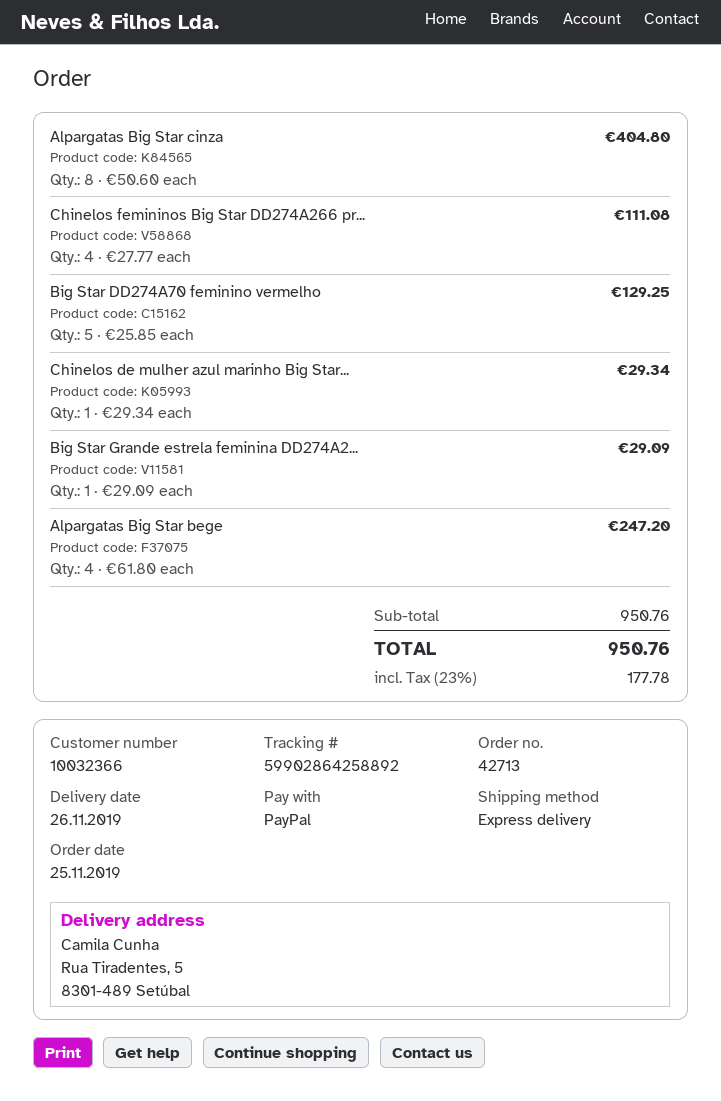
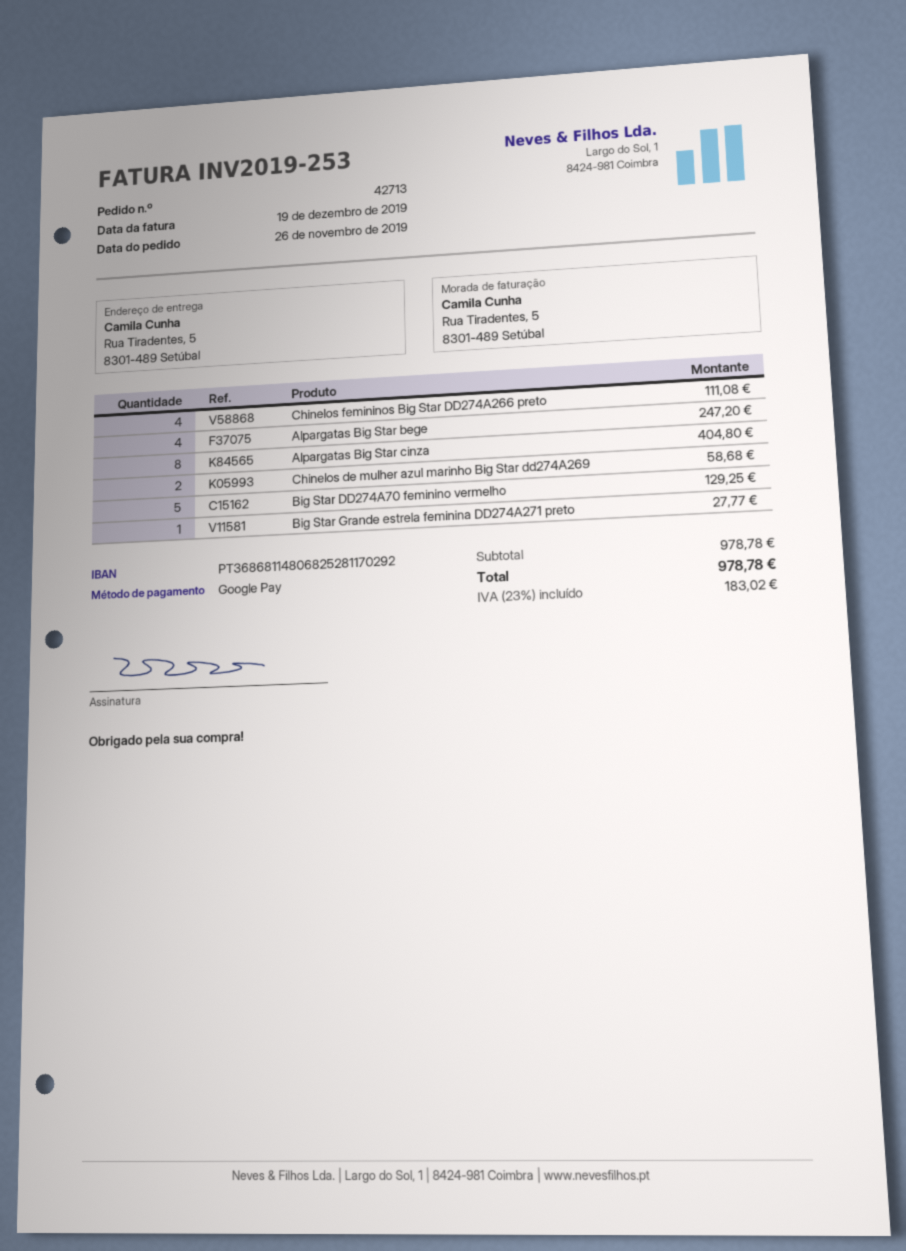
order date: 2019-11-25 -> 2019-11-26
payment method: PayPal -> Google Pay
Chinelos de mulher azul marinho Big Star...: 1 for 29.34 -> 2 for 58.68
Big Star Grande estrela feminina DD274A2...: 1 for 29.09 -> 1 for 27.77
subtotal: 950.76 -> 978.78
tax: 23% = 177.78 -> 23% = 183.02
total: 950.76 -> 978.78

